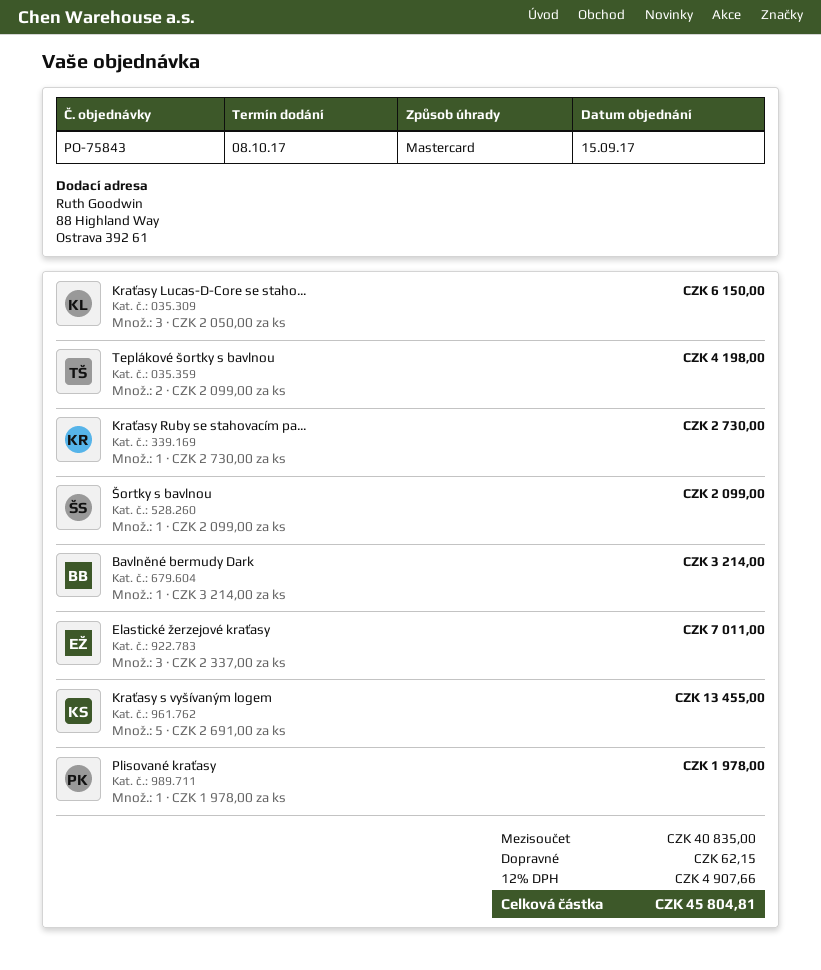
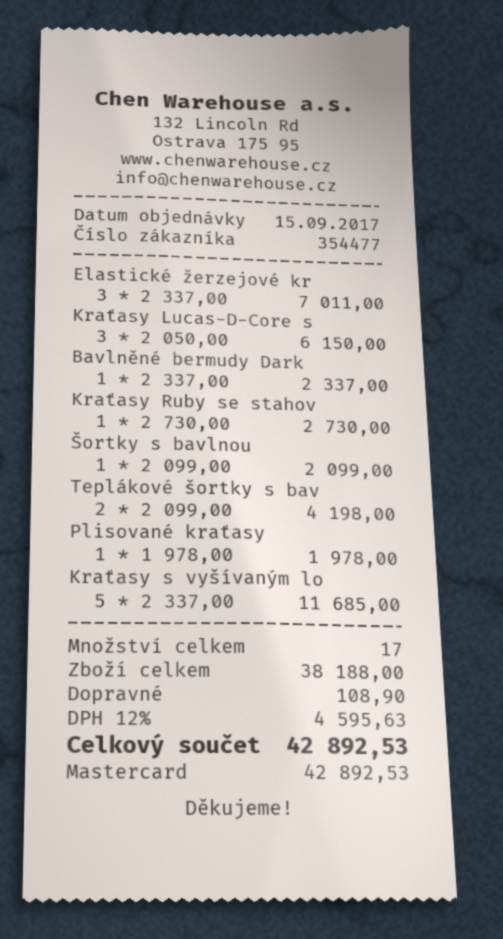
Bavlněné bermudy Dark: 1 x 3214.00 = 3214.00 -> 1 x 2337.00 = 2337.00
Kraťasy s vyšívaným logem: 5 x 2691.00 = 13455.00 -> 5 x 2337.00 = 11685.00
subtotal: 40835.00 -> 38188.00
shipping: 62.15 -> 108.90
tax: 12% = 4907.66 -> 12% = 4595.63
total: 45804.81 -> 42892.53

